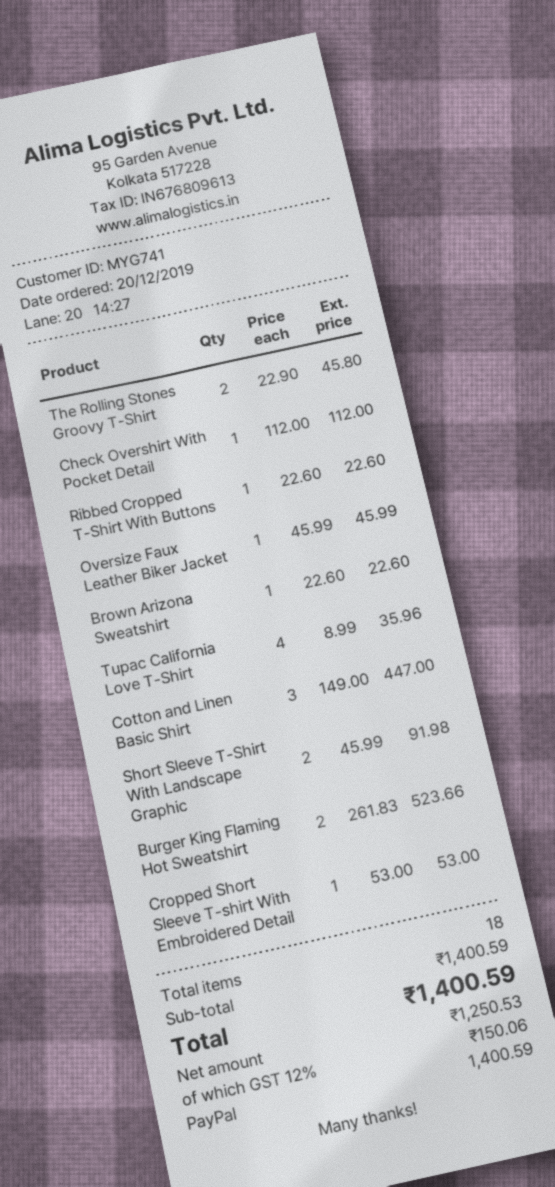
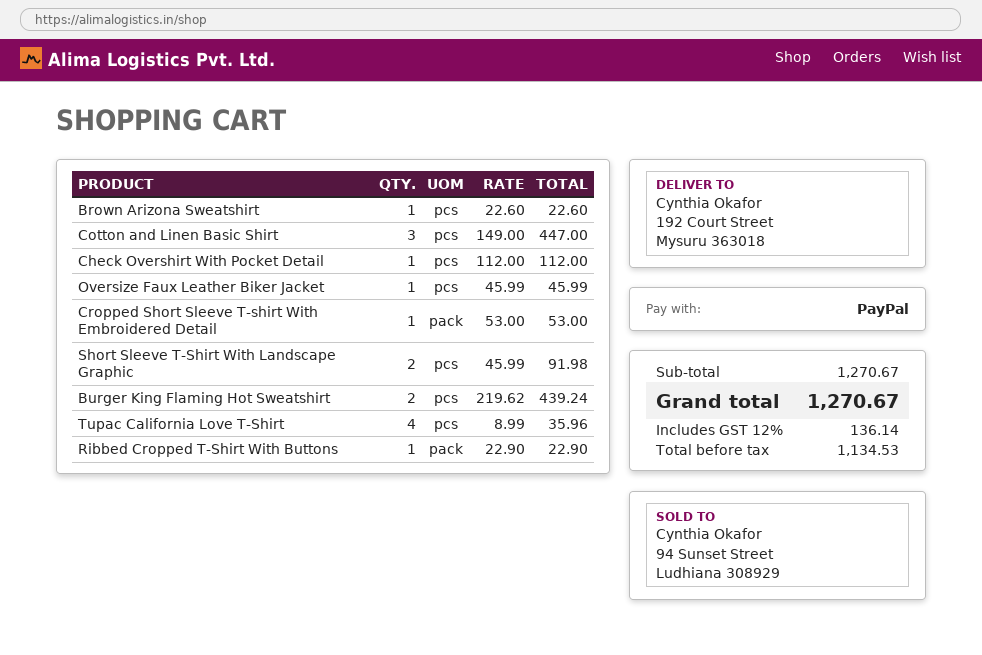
The Rolling Stones Groovy T-Shirt: 2 x 22.90 = 45.80 -> none
Ribbed Cropped T-Shirt With Buttons: 1 x 22.60 = 22.60 -> 1 x 22.90 = 22.90
Burger King Flaming Hot Sweatshirt: 2 x 261.83 = 523.66 -> 2 x 219.62 = 439.24
subtotal: 1400.59 -> 1270.67
net: 1250.53 -> 1134.53
tax: 12% = 150.06 -> 12% = 136.14
total: 1400.59 -> 1270.67

